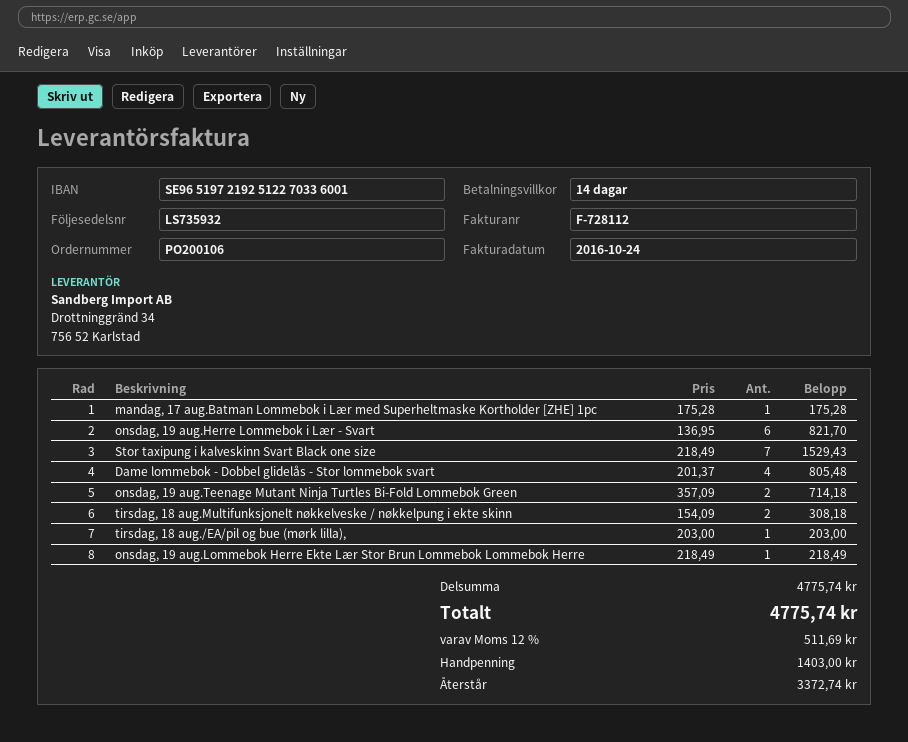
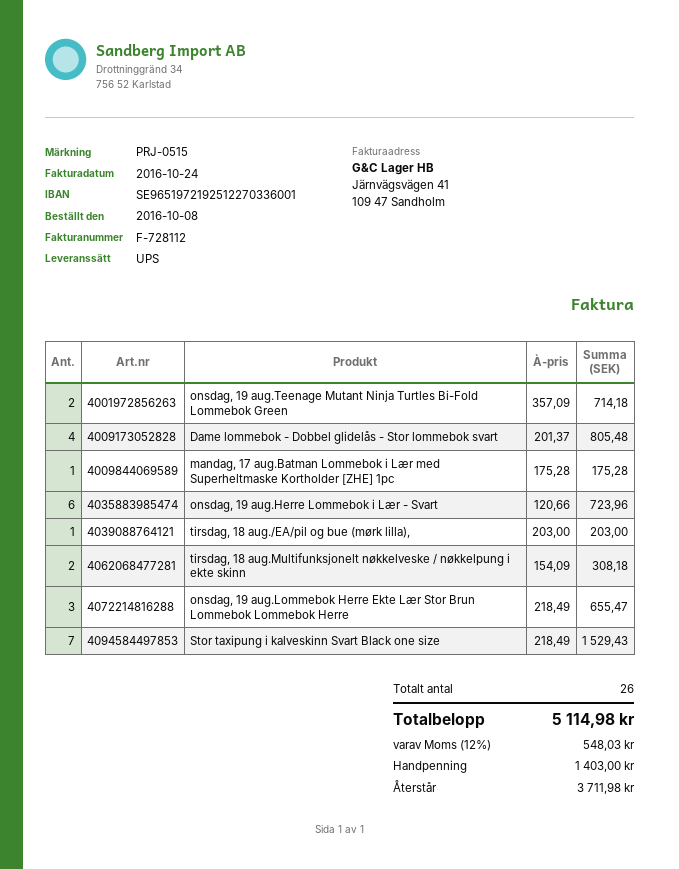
onsdag, 19 aug.Herre Lommebok i Lær - Svart: 6 x 136.95 = 821.70 -> 6 x 120.66 = 723.96
onsdag, 19 aug.Lommebok Herre Ekte Lær Stor Brun Lommebok Lommebok Herre: 1 x 218.49 = 218.49 -> 3 x 218.49 = 655.47
tax: 12% = 511.69 -> 12% = 548.03
total: 4775.74 -> 5114.98
balance: 3372.74 -> 3711.98

